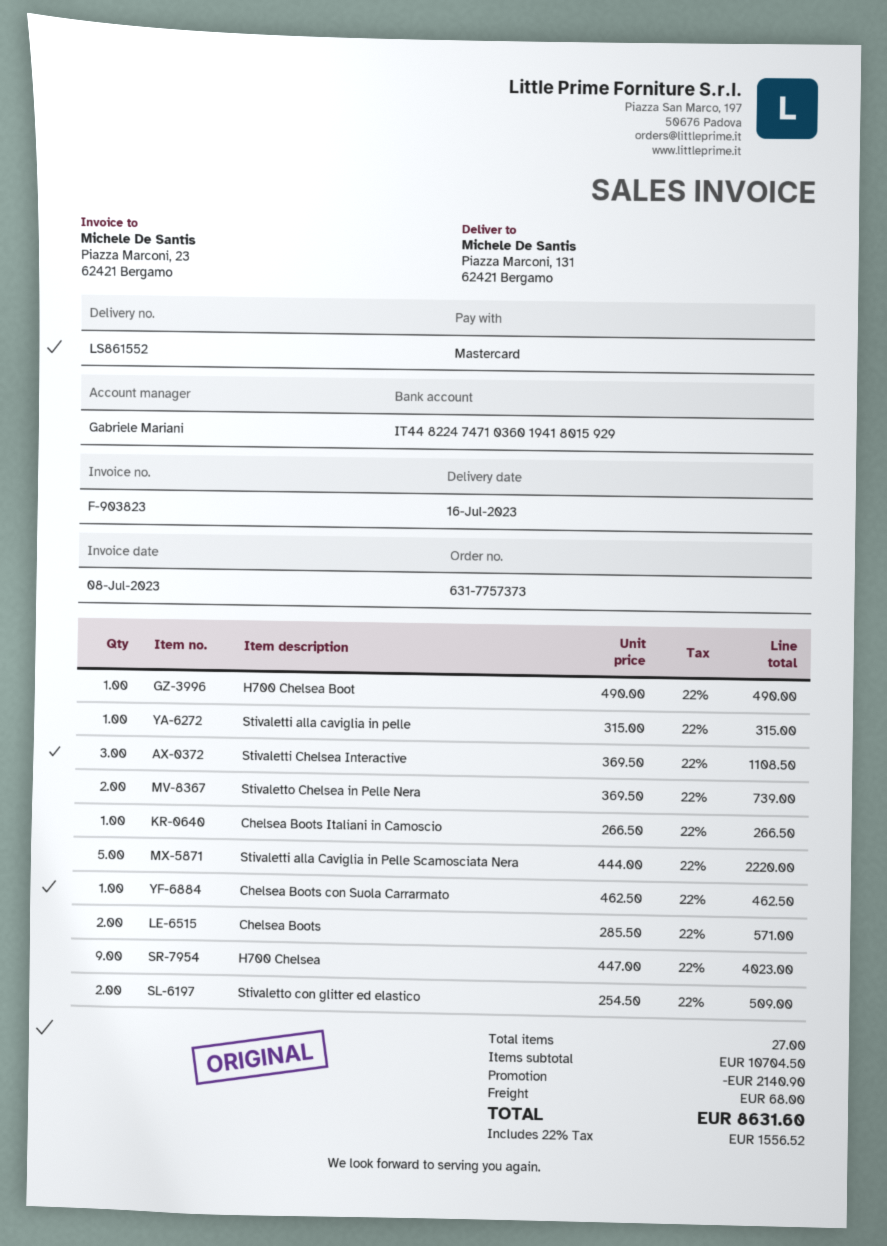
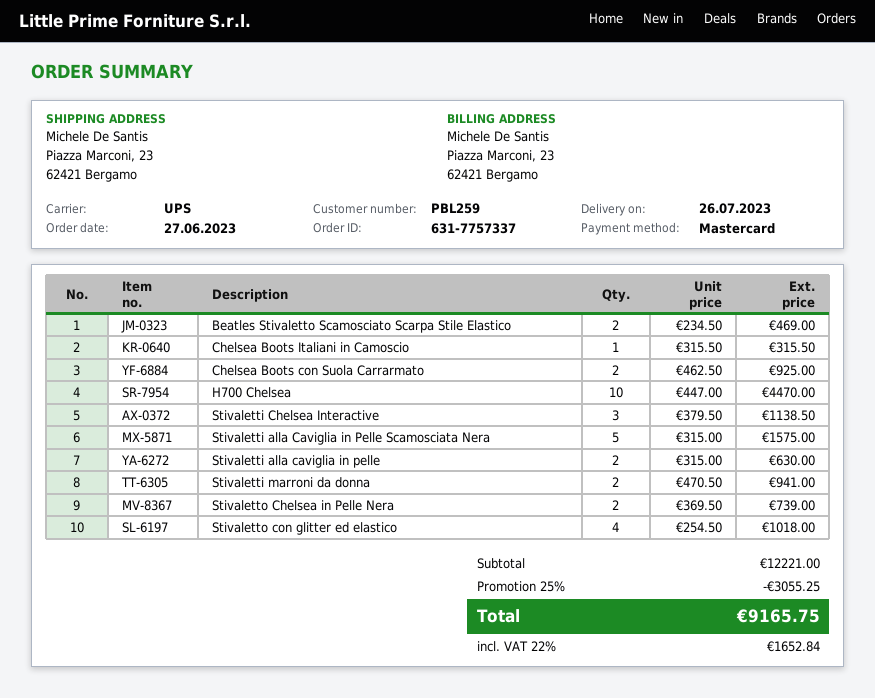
order number: 631-7757373 -> 631-7757337
delivery date: 2023-07-16 -> 2023-07-26
ship to: Piazza Marconi, 131, 62421 Bergamo -> Piazza Marconi, 23, 62421 Bergamo
H700 Chelsea Boot: 1 x 490.00 = 490.00 -> none
Stivaletti alla caviglia in pelle: 1 x 315.00 = 315.00 -> 2 x 315.00 = 630.00
Stivaletti Chelsea Interactive: 3 x 369.50 = 1108.50 -> 3 x 379.50 = 1138.50
Chelsea Boots Italiani in Camoscio: 1 x 266.50 = 266.50 -> 1 x 315.50 = 315.50
Stivaletti alla Caviglia in Pelle Scamosciata Nera: 5 x 444.00 = 2220.00 -> 5 x 315.00 = 1575.00
Chelsea Boots con Suola Carrarmato: 1 x 462.50 = 462.50 -> 2 x 462.50 = 925.00
Chelsea Boots: 2 x 285.50 = 571.00 -> none
H700 Chelsea: 9 x 447.00 = 4023.00 -> 10 x 447.00 = 4470.00
Stivaletto con glitter ed elastico: 2 x 254.50 = 509.00 -> 4 x 254.50 = 1018.00
Beatles Stivaletto Scamosciato Scarpa Stile Elastico: none -> 2 x 234.50 = 469.00
Stivaletti marroni da donna: none -> 2 x 470.50 = 941.00
subtotal: 10704.50 -> 12221.00
discount: 2140.90 -> 3055.25
shipping: 68.00 -> none
tax: 22% = 1556.52 -> 22% = 1652.84
total: 8631.60 -> 9165.75

